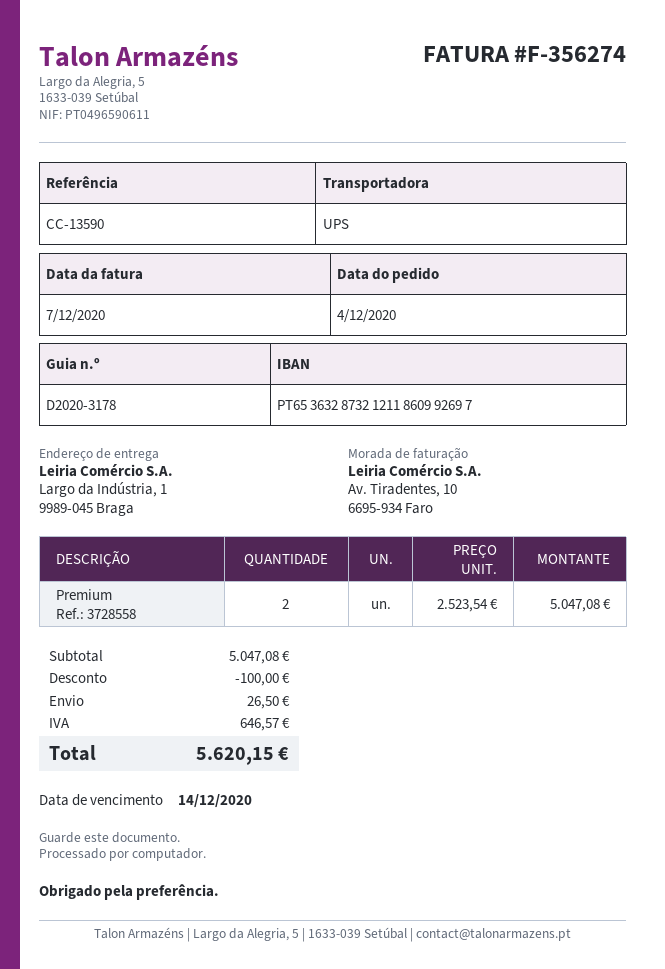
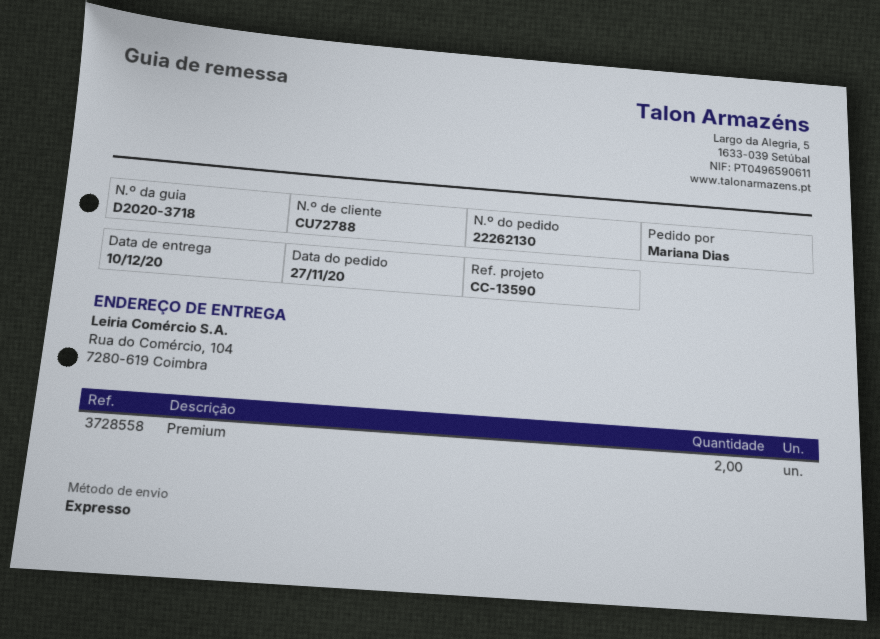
order date: 2020-12-04 -> 2020-11-27
delivery note number: D2020-3178 -> D2020-3718
shipping method: UPS -> express
ship to: Largo da Indústria, 1, 9989-045 Braga -> Rua do Comércio, 104, 7280-619 Coimbra

